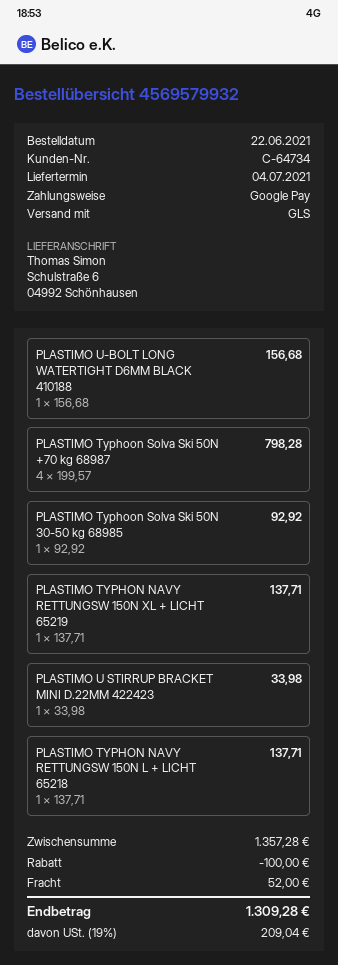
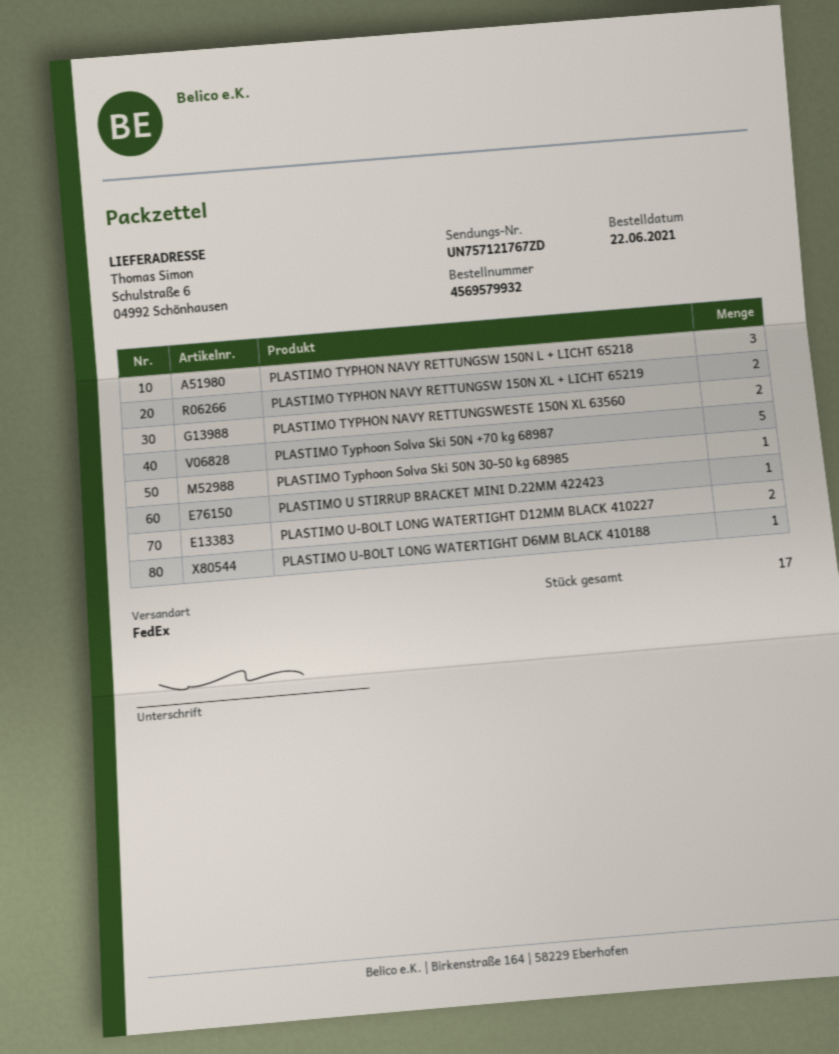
shipping method: GLS -> FedEx
PLASTIMO Typhoon Solva Ski 50N +70 kg 68987: 4 -> 5
PLASTIMO TYPHON NAVY RETTUNGSW 150N XL + LICHT 65219: 1 -> 2
PLASTIMO TYPHON NAVY RETTUNGSW 150N L + LICHT 65218: 1 -> 3
PLASTIMO TYPHON NAVY RETTUNGSWESTE 150N XL 63560: none -> 2
PLASTIMO U-BOLT LONG WATERTIGHT D12MM BLACK 410227: none -> 2

